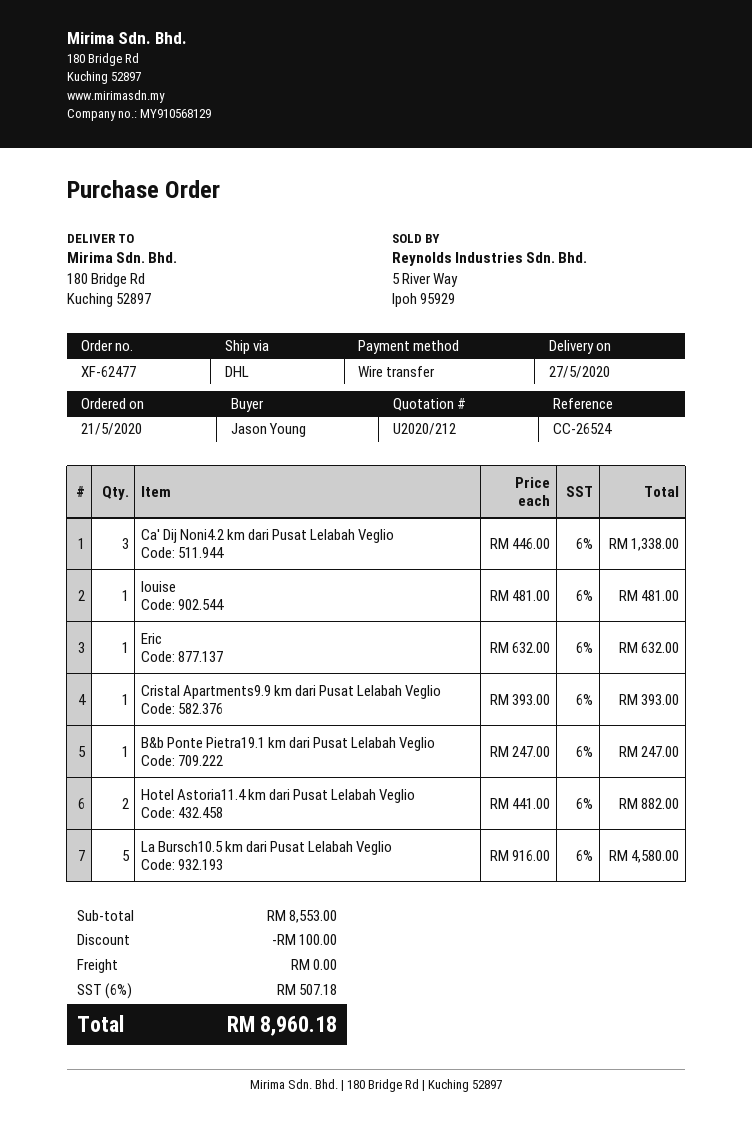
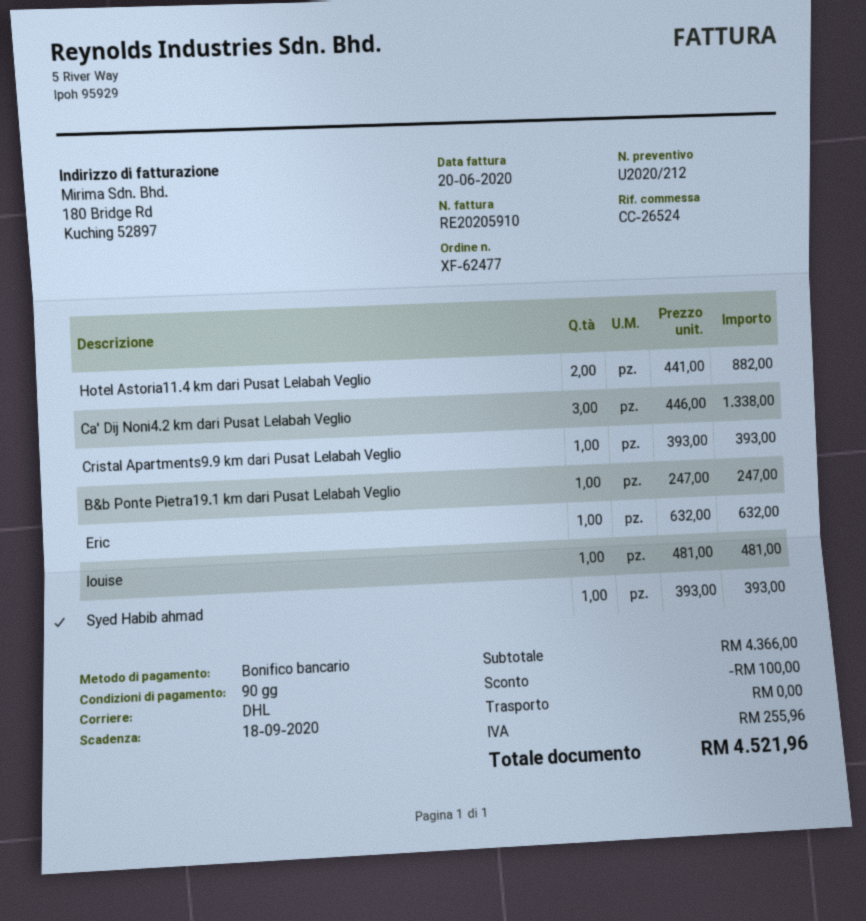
La Bursch10.5 km dari Pusat Lelabah Veglio: 5 x 916.00 = 4580.00 -> none
Syed Habib ahmad: none -> 1 x 393.00 = 393.00
subtotal: 8553.00 -> 4366.00
tax: 507.18 -> 255.96
total: 8960.18 -> 4521.96

